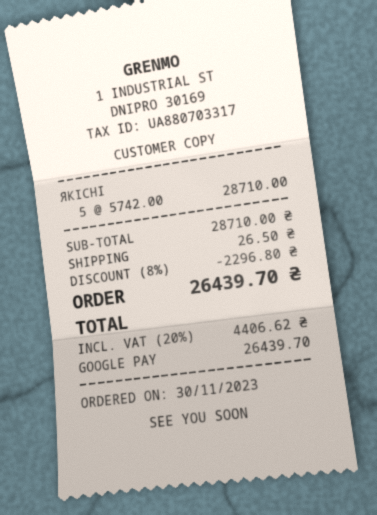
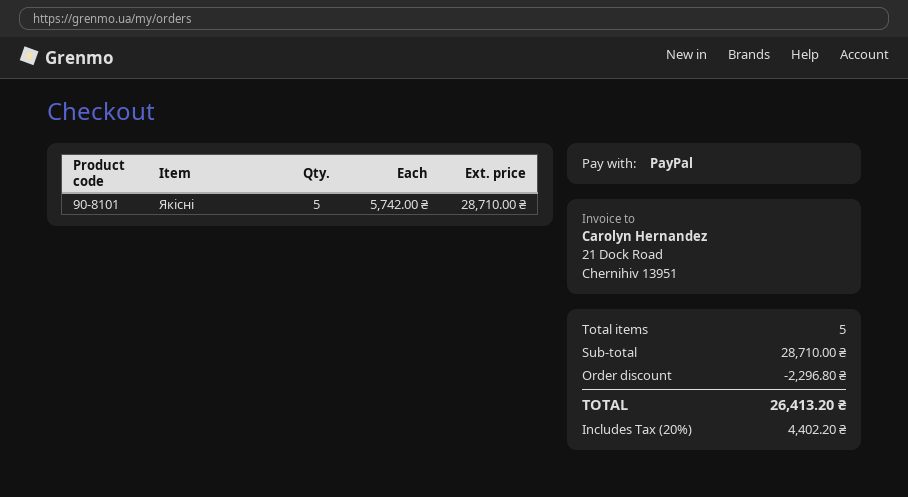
payment method: Google Pay -> PayPal
shipping: 26.50 -> none
tax: 20% = 4406.62 -> 20% = 4402.20
total: 26439.70 -> 26413.20

